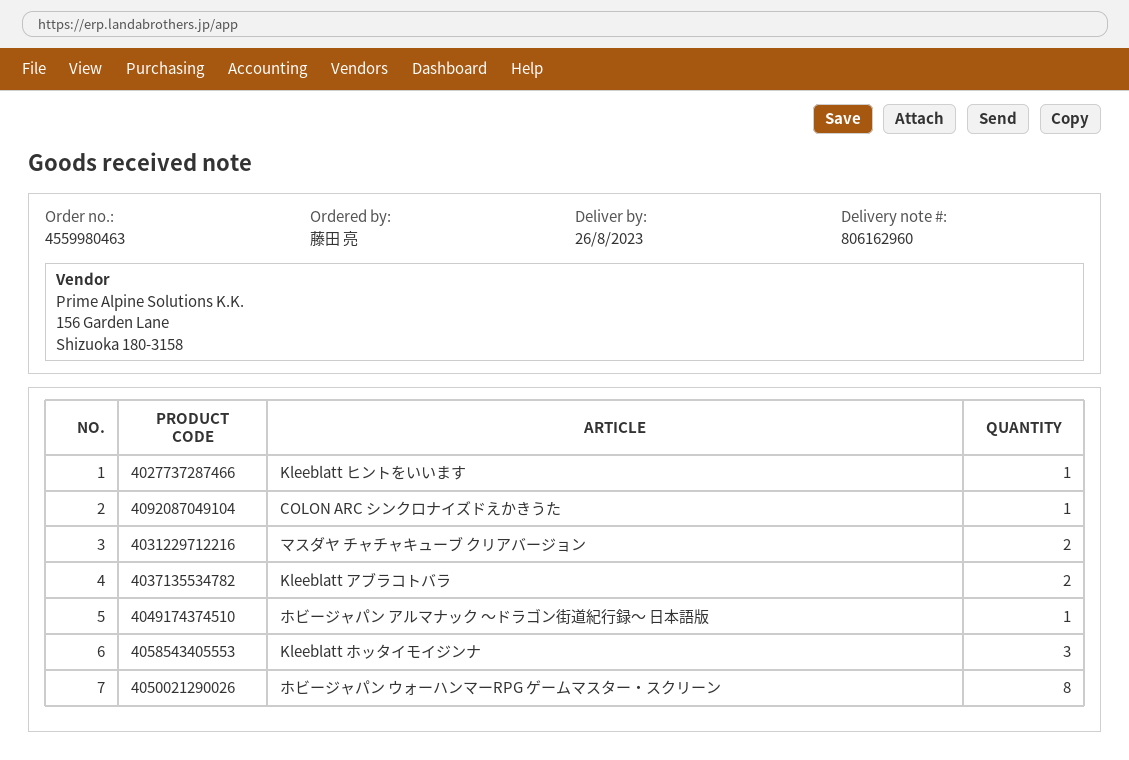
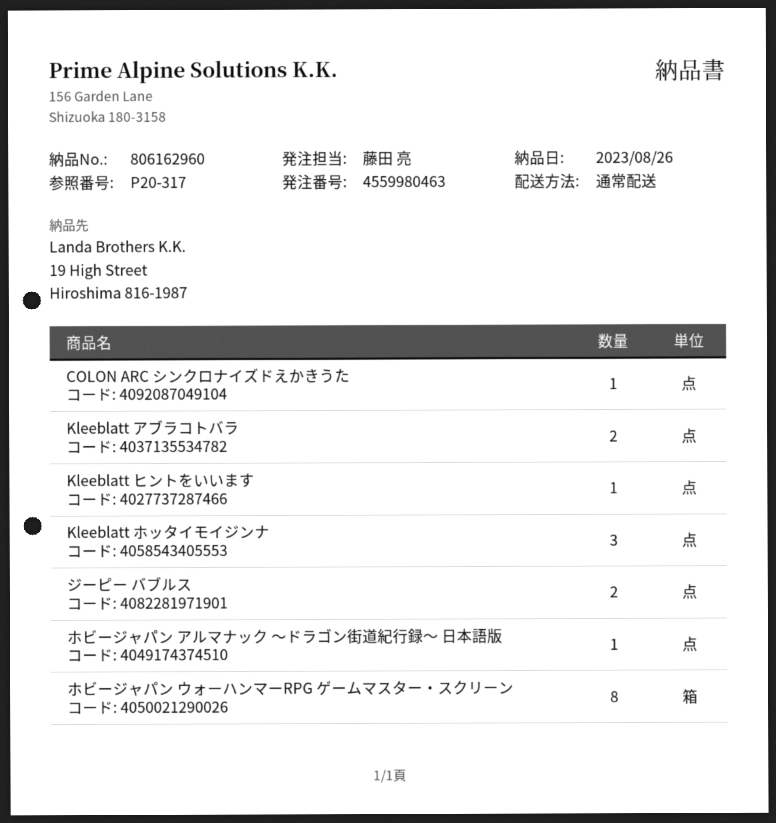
マスダヤ チャチャキューブ クリアバージョン: 2 -> none
ジーピー バブルス: none -> 2

